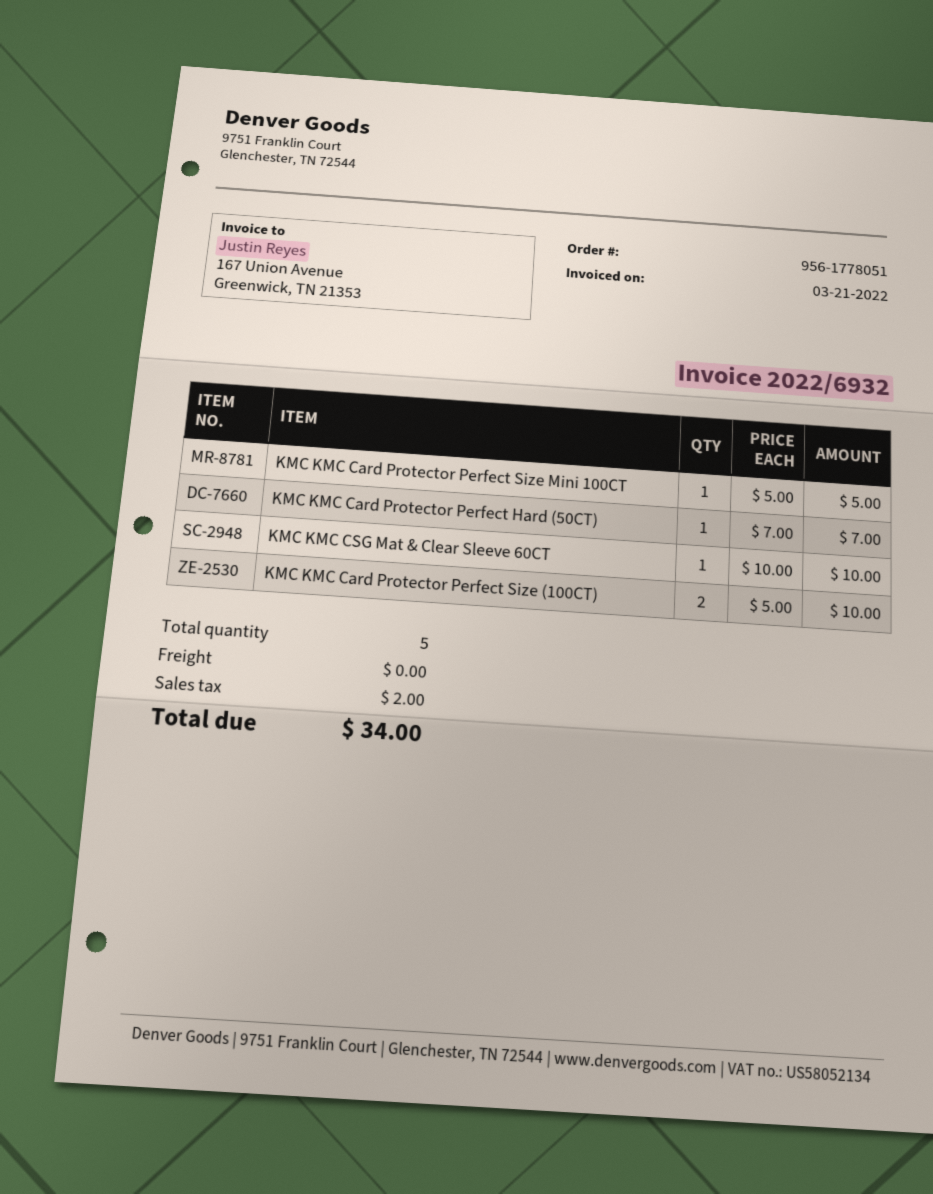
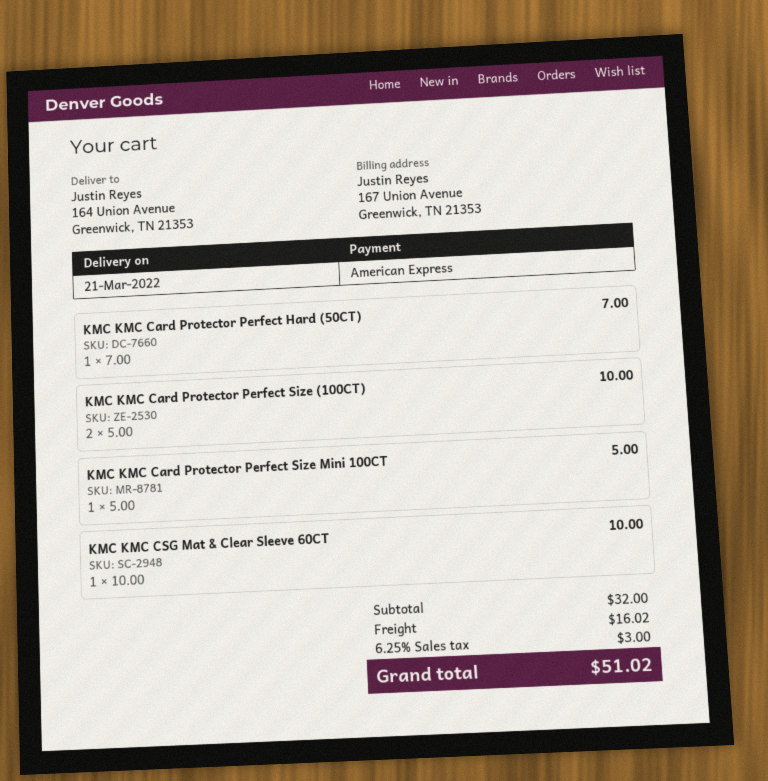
shipping: 0.00 -> 16.02
tax: 2.00 -> 3.00
total: 34.00 -> 51.02

